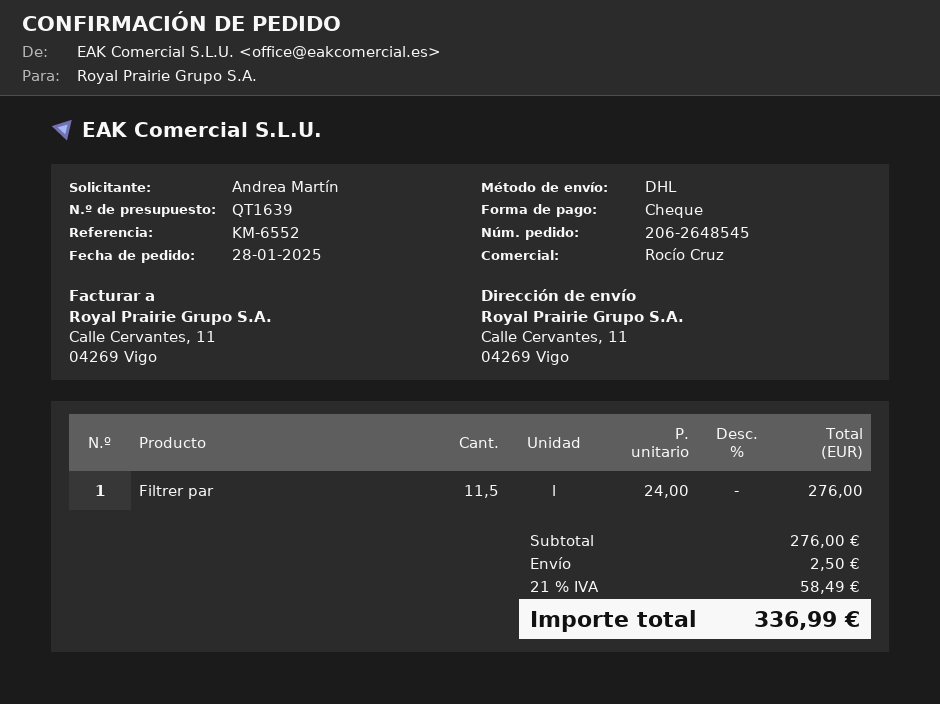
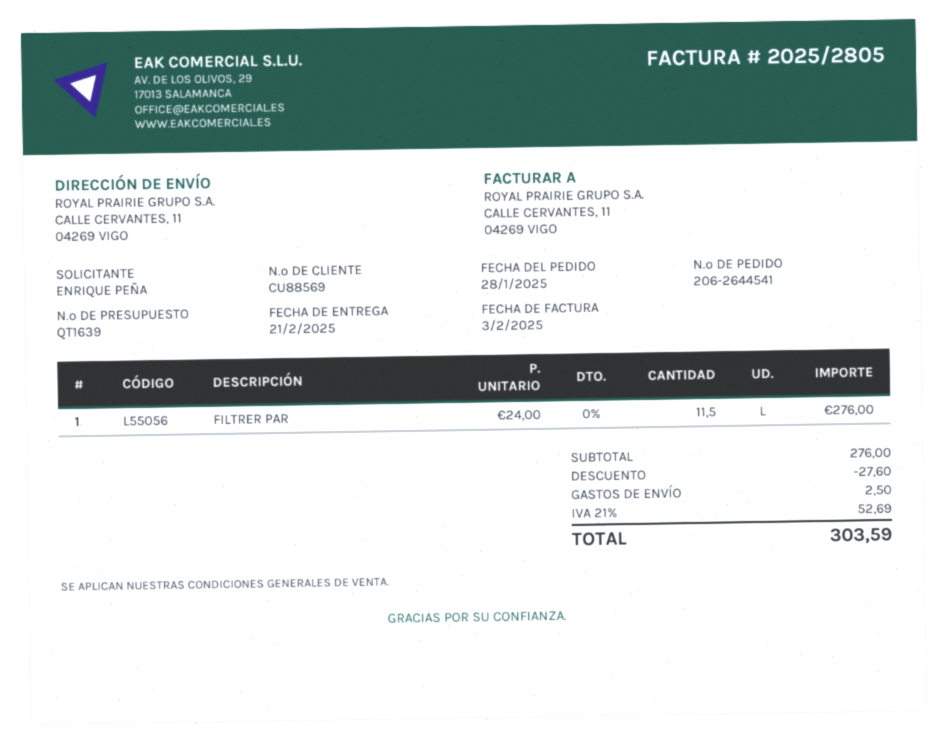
order number: 206-2648545 -> 206-2644541
ordered by: Andrea Martín -> ENRIQUE PEÑA
discount: none -> 27.60
tax: 21% = 58.49 -> 21% = 52.69
total: 336.99 -> 303.59

